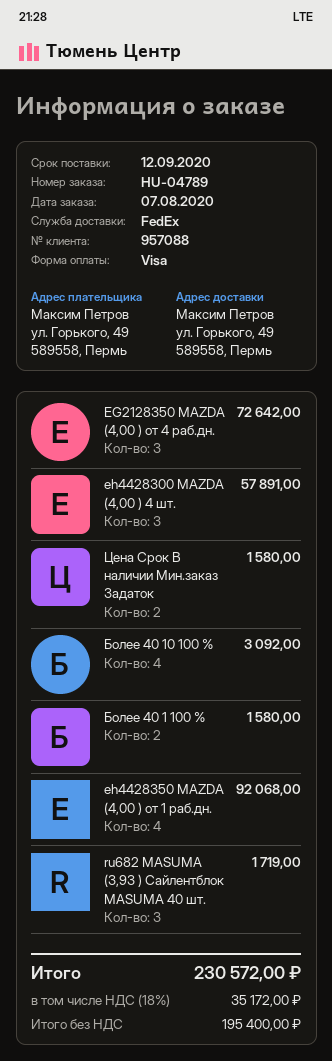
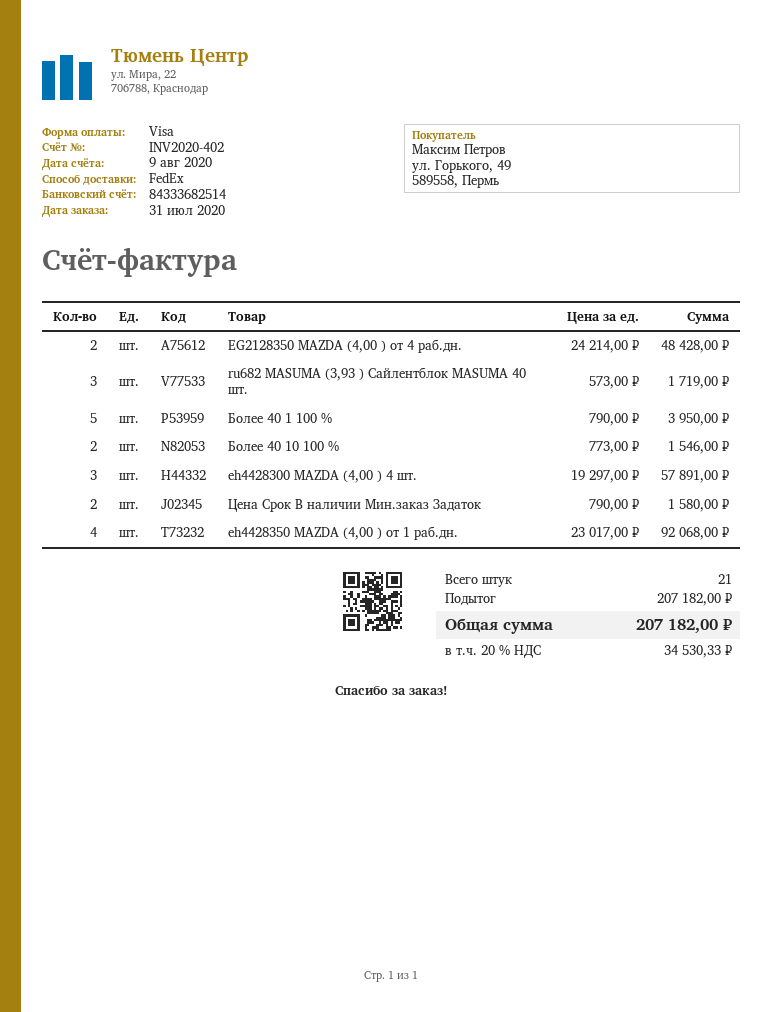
order date: 2020-08-07 -> 2020-07-31
EG2128350 MAZDA (4,00 ) от 4 раб.дн.: 3 for 72642.00 -> 2 for 48428.00
Более 40 10 100 %: 4 for 3092.00 -> 2 for 1546.00
Более 40 1 100 %: 2 for 1580.00 -> 5 for 3950.00
tax: 18% = 35172.00 -> 20% = 34530.33
total: 230572.00 -> 207182.00

